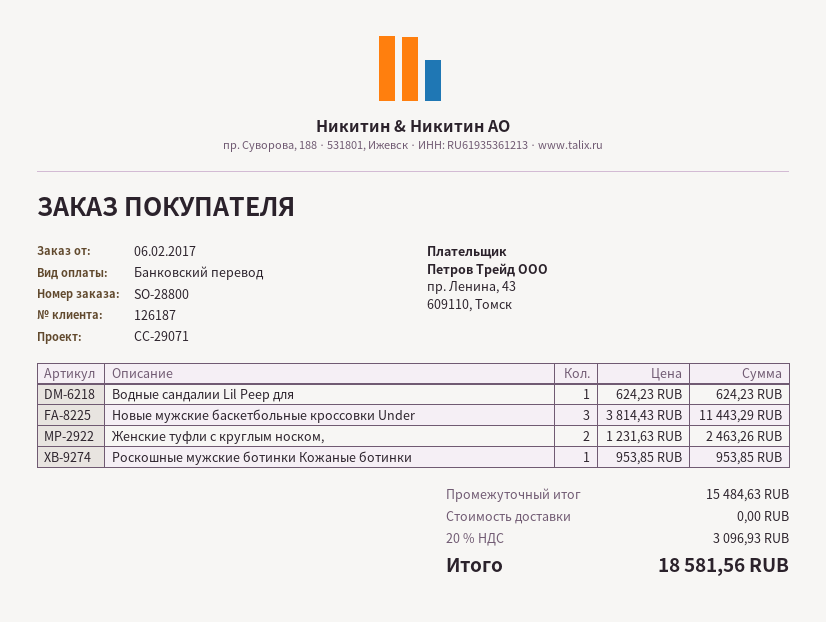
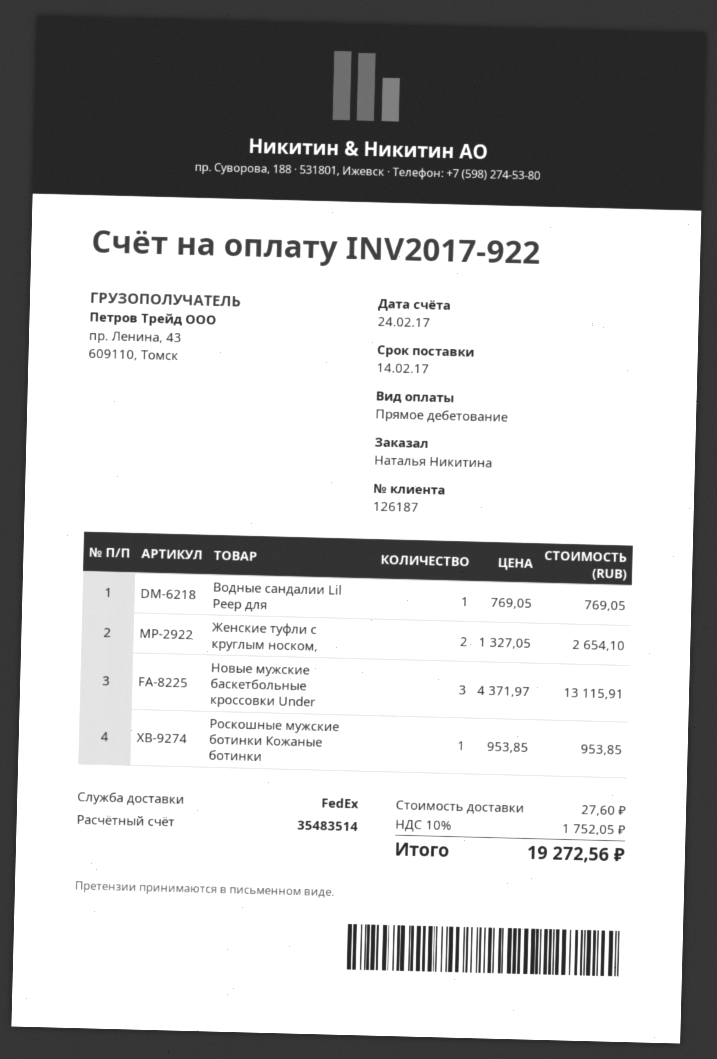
payment method: bank transfer -> direct debit
Водные сандалии Lil Peep для: 1 x 624.23 = 624.23 -> 1 x 769.05 = 769.05
Новые мужские баскетбольные кроссовки Under: 3 x 3814.43 = 11443.29 -> 3 x 4371.97 = 13115.91
Женские туфли с круглым носком,: 2 x 1231.63 = 2463.26 -> 2 x 1327.05 = 2654.10
shipping: 0.00 -> 27.60
tax: 20% = 3096.93 -> 10% = 1752.05
total: 18581.56 -> 19272.56

